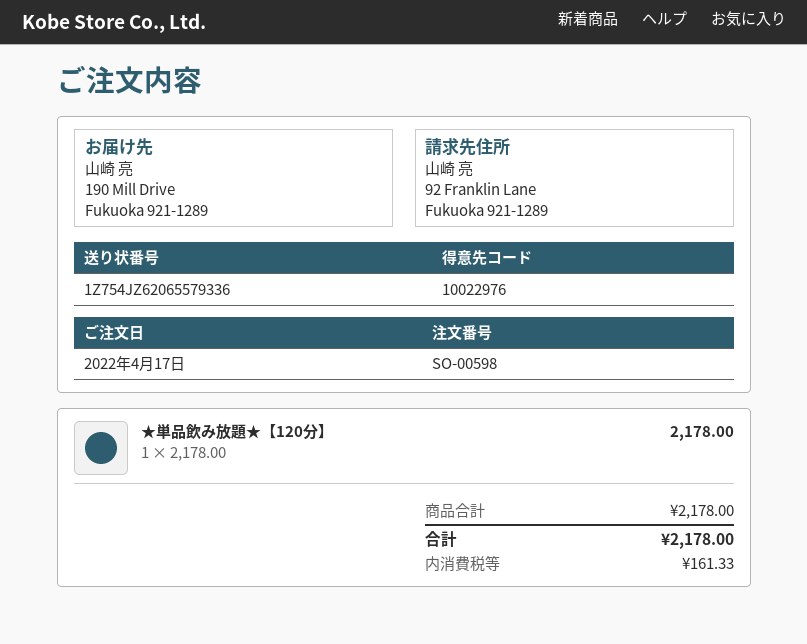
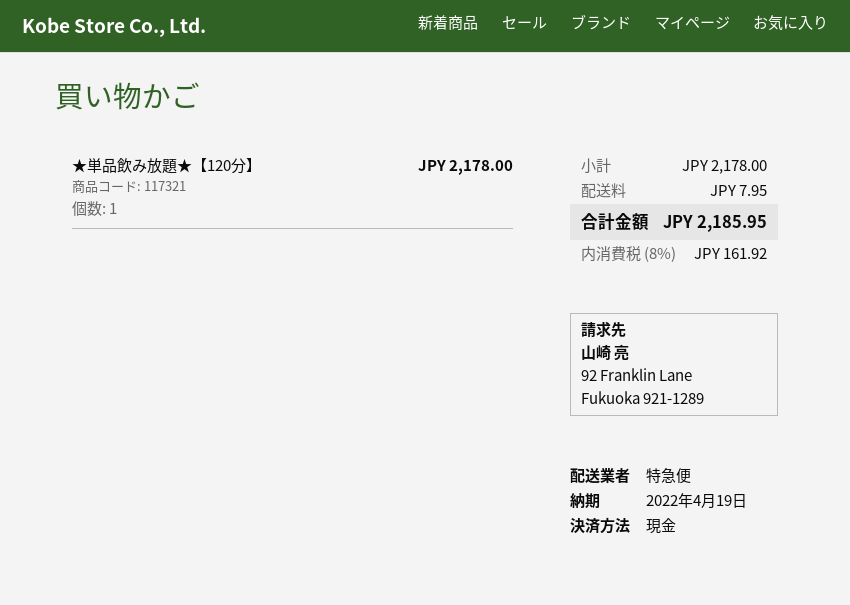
shipping: none -> 7.95
tax: 161.33 -> 161.92
total: 2178.00 -> 2185.95

